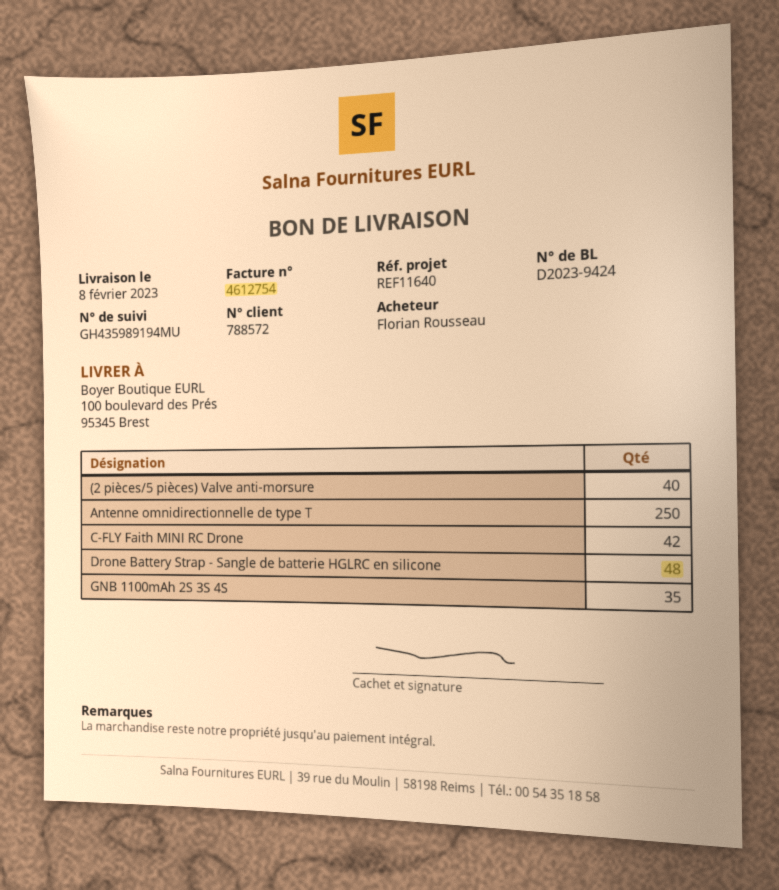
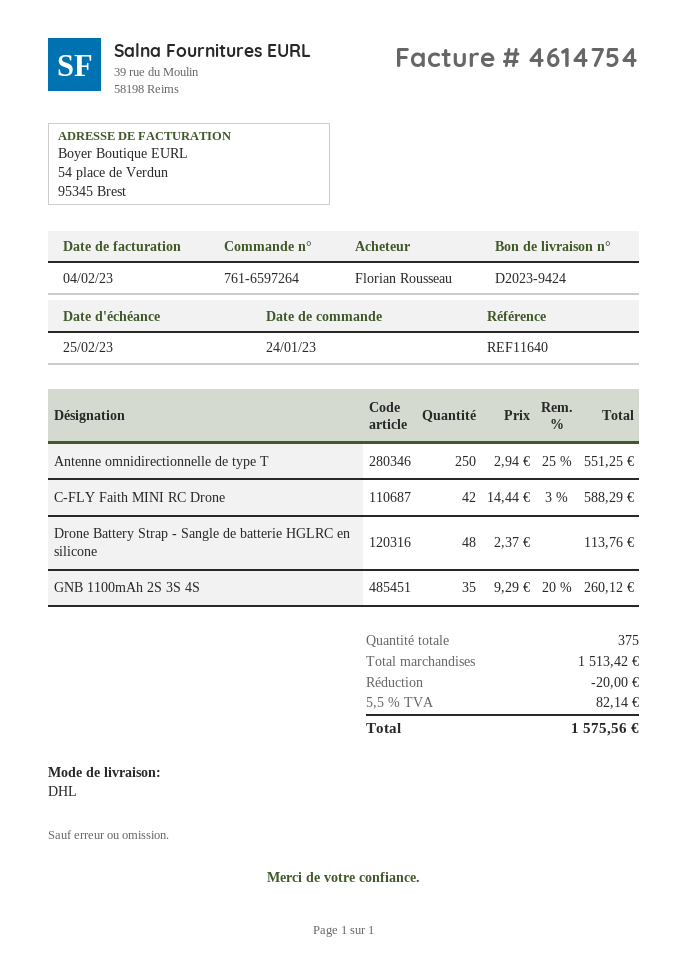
invoice number: 4612754 -> 4614754
(2 pièces/5 pièces) Valve anti-morsure: 40 -> none

